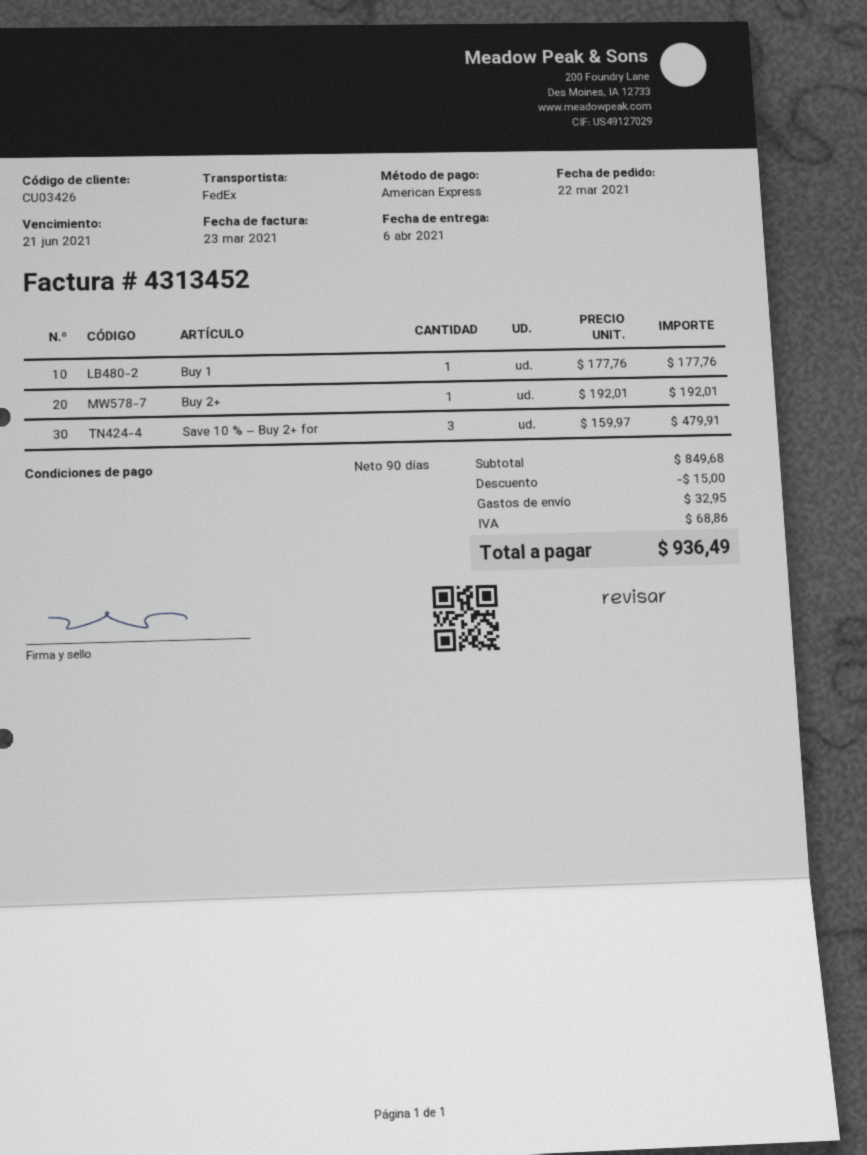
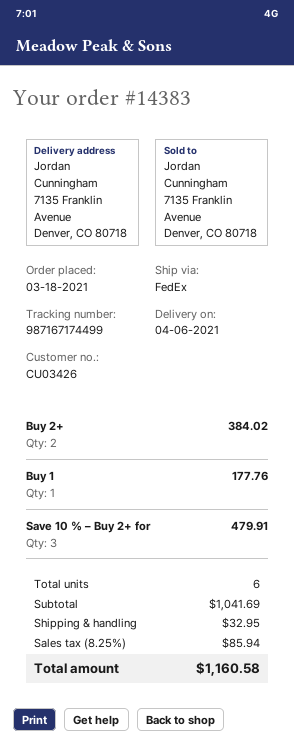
order date: 2021-03-22 -> 2021-03-18
Buy 2+: 1 for 192.01 -> 2 for 384.02
subtotal: 849.68 -> 1041.69
discount: 15.00 -> none
tax: 68.86 -> 85.94
total: 936.49 -> 1160.58

